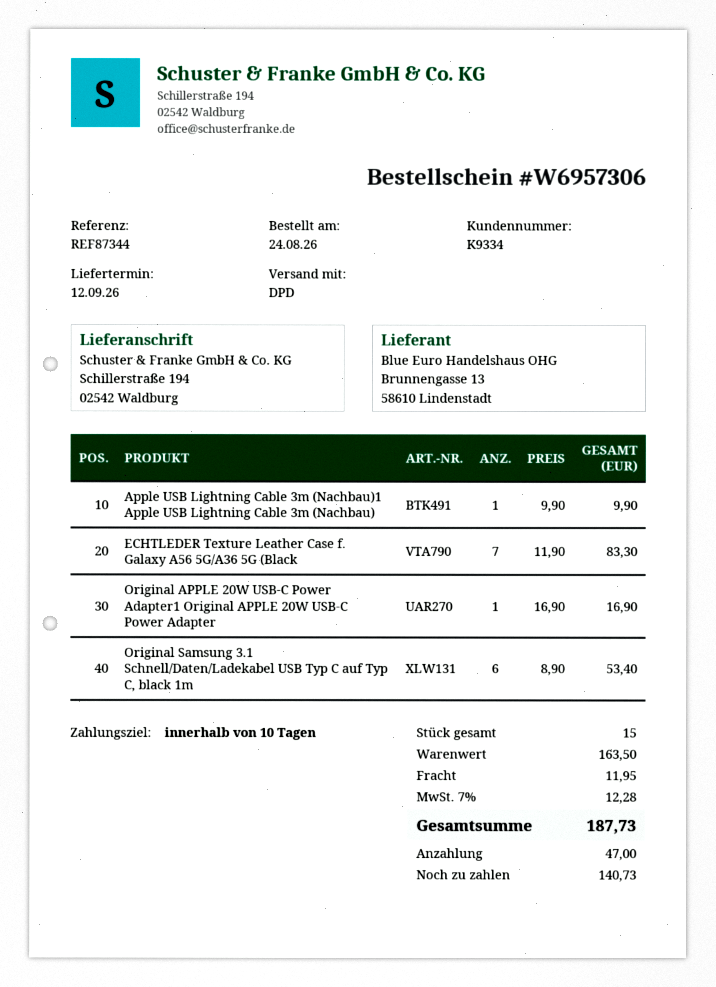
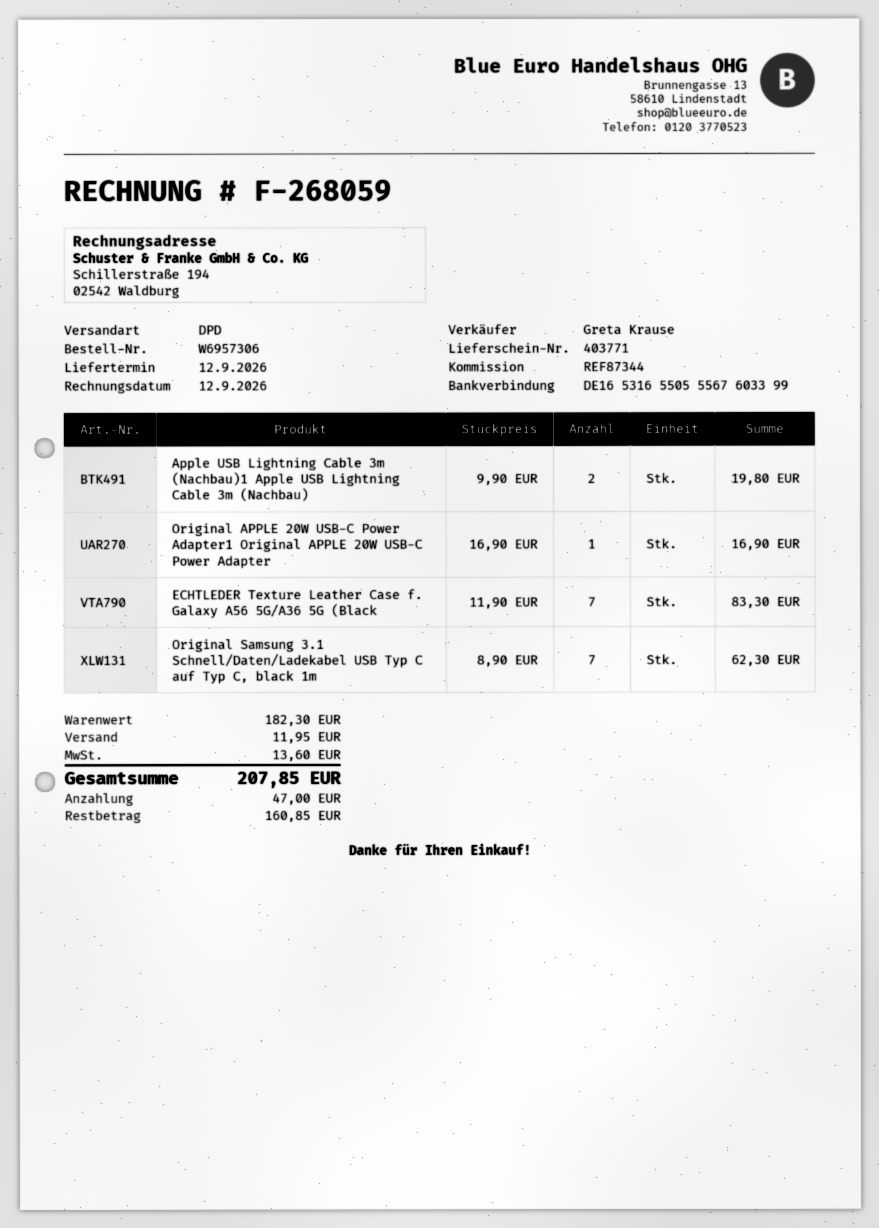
Apple USB Lightning Cable 3m (Nachbau)1 Apple USB Lightning Cable 3m (Nachbau): 1 x 9.90 = 9.90 -> 2 x 9.90 = 19.80
Original Samsung 3.1 Schnell/Daten/Ladekabel USB Typ C auf Typ C, black 1m: 6 x 8.90 = 53.40 -> 7 x 8.90 = 62.30
subtotal: 163.50 -> 182.30
tax: 12.28 -> 13.60
total: 187.73 -> 207.85
balance: 140.73 -> 160.85

